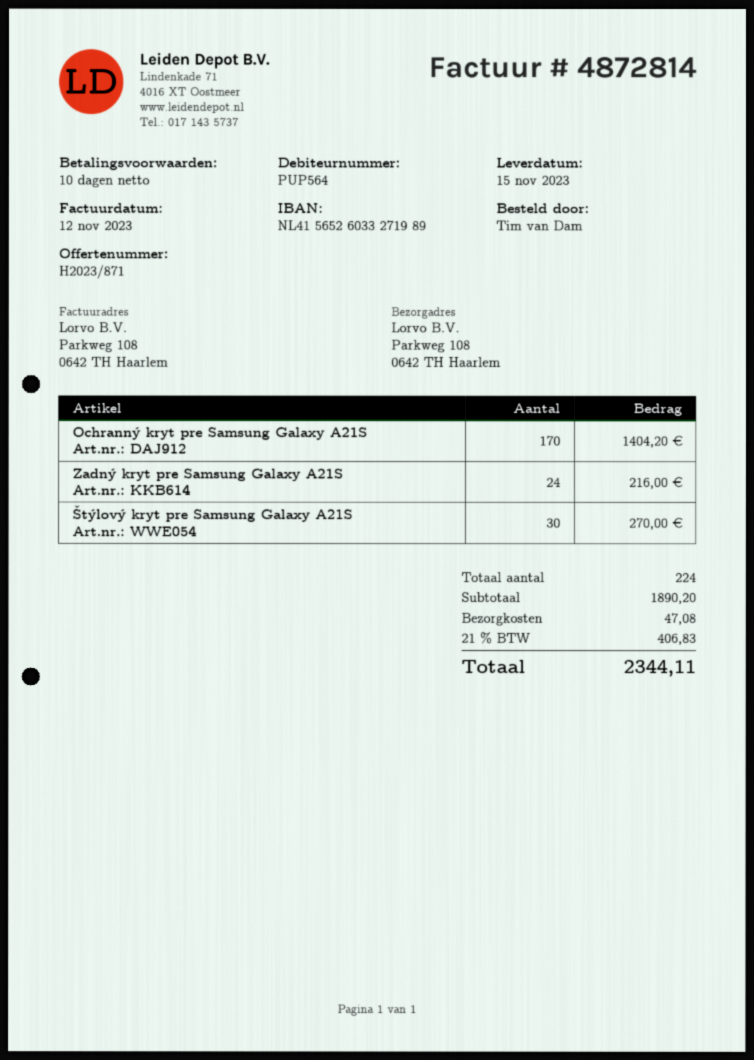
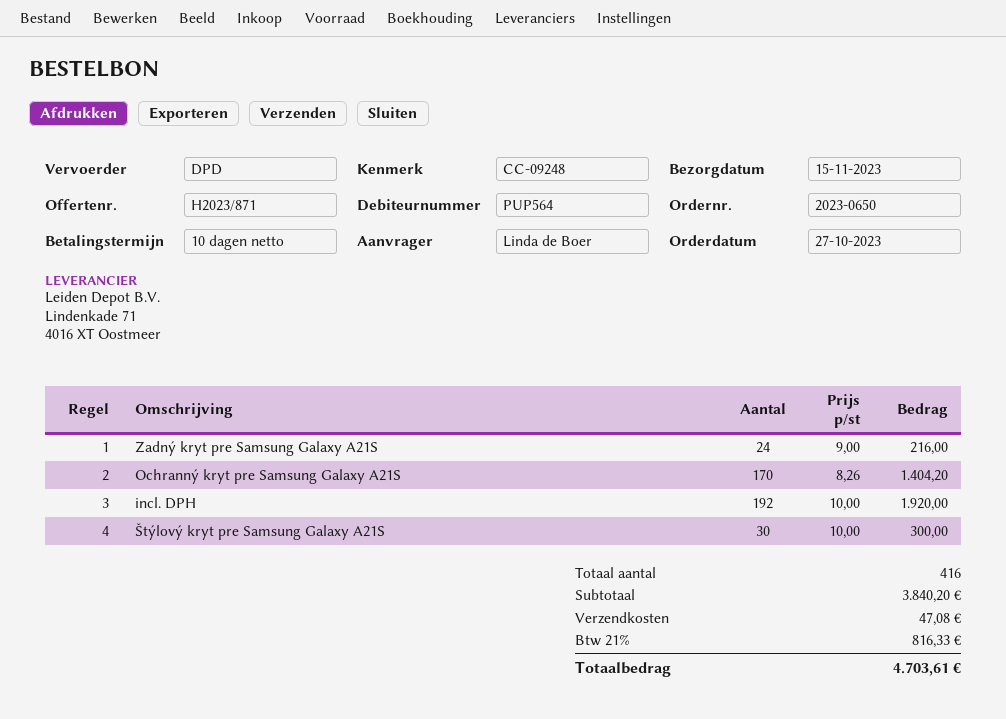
ordered by: Tim van Dam -> Linda de Boer
Štýlový kryt pre Samsung Galaxy A21S: 30 for 270.00 -> 30 for 300.00
incl. DPH: none -> 192 for 1920.00
total quantity: 224 -> 416
subtotal: 1890.20 -> 3840.20
tax: 21% = 406.83 -> 21% = 816.33
total: 2344.11 -> 4703.61

